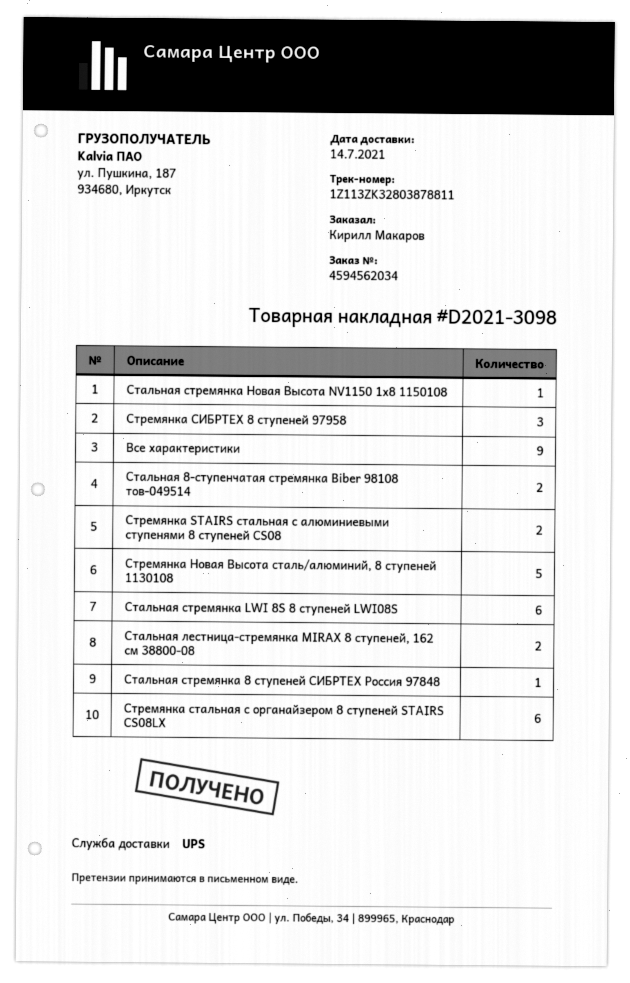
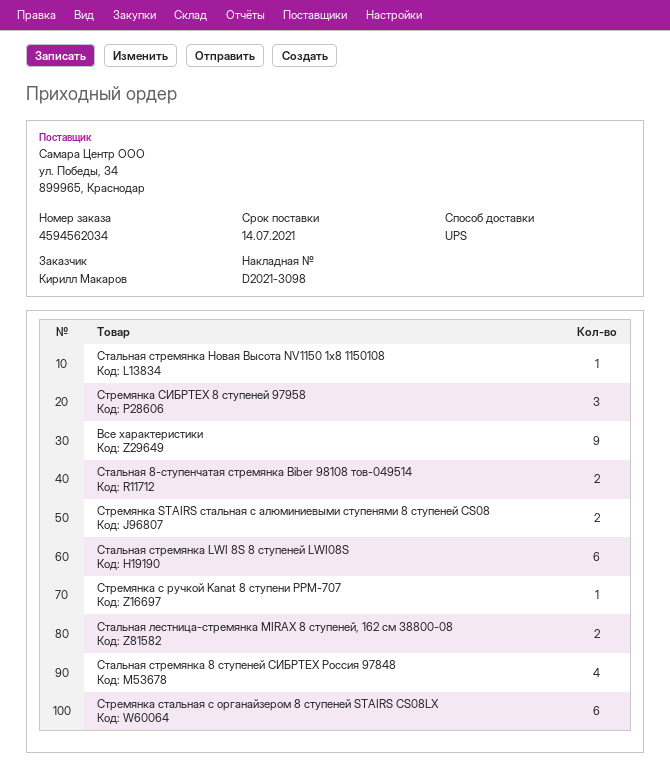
Стремянка Новая Высота сталь/алюминий, 8 ступеней 1130108: 5 -> none
Стальная стремянка 8 ступеней СИБРТЕХ Pоссия 97848: 1 -> 4
Стремянка с ручкой Kanat 8 ступени PPM-707: none -> 1

